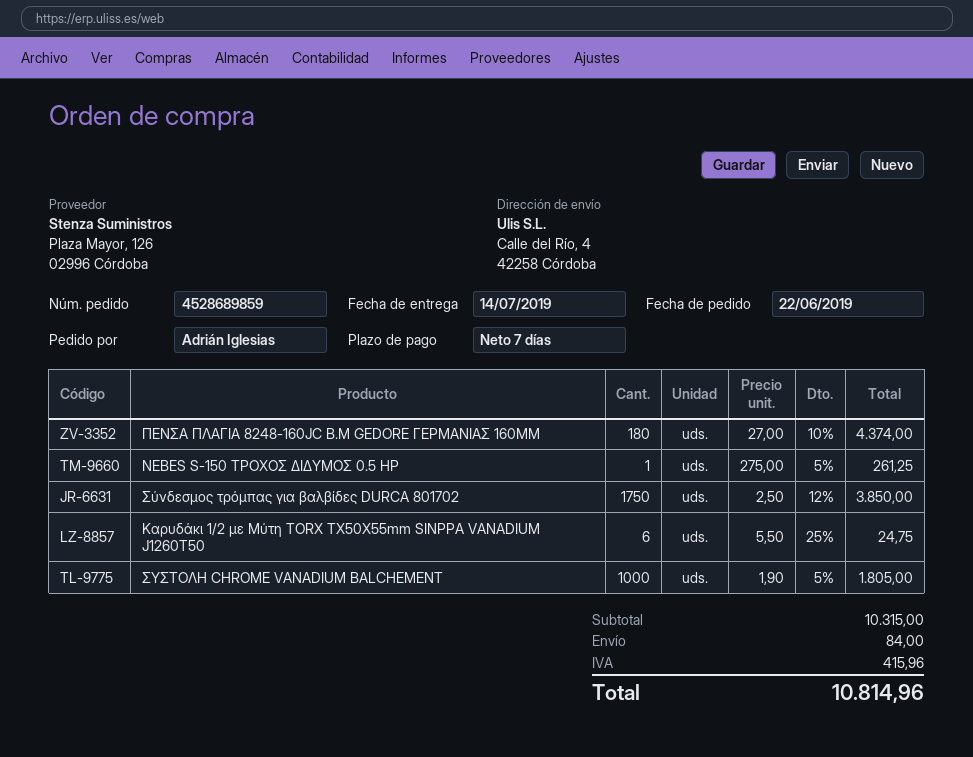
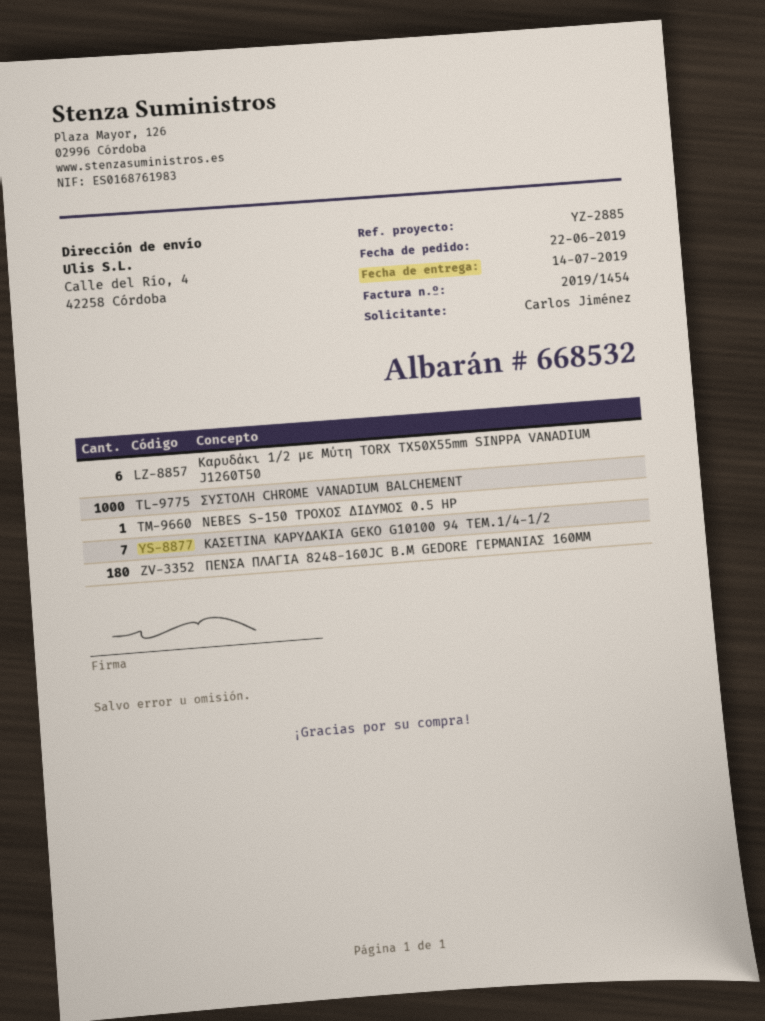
ordered by: Adrián Iglesias -> Carlos Jiménez
Σύνδεσμος τρόμπας για βαλβίδες DURCA 801702: 1750 -> none
ΚΑΣΕΤΙΝΑ ΚΑΡΥΔΑΚΙΑ GEKO G10100 94 ΤΕΜ.1/4-1/2: none -> 7

